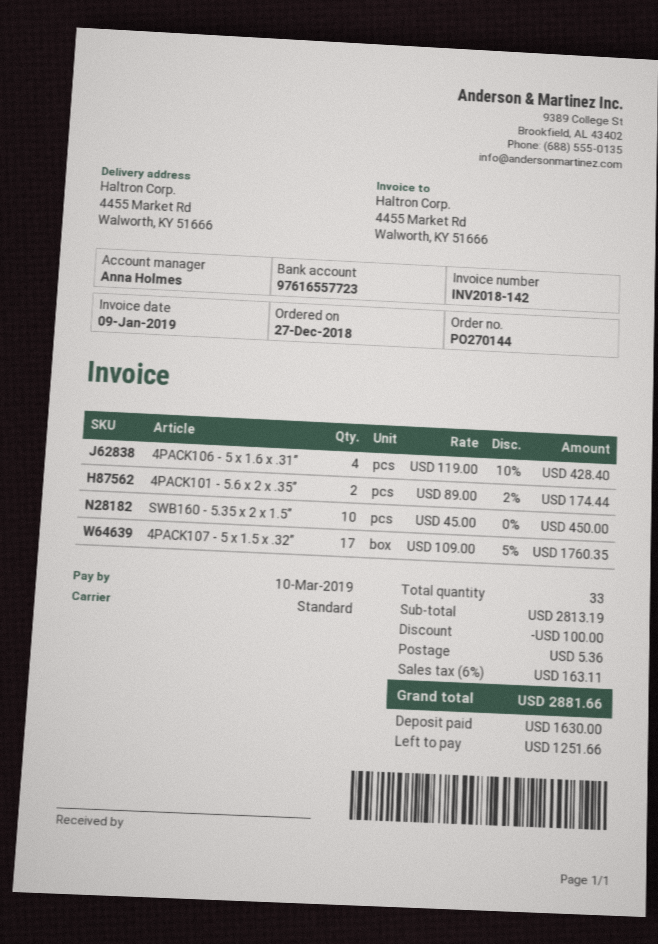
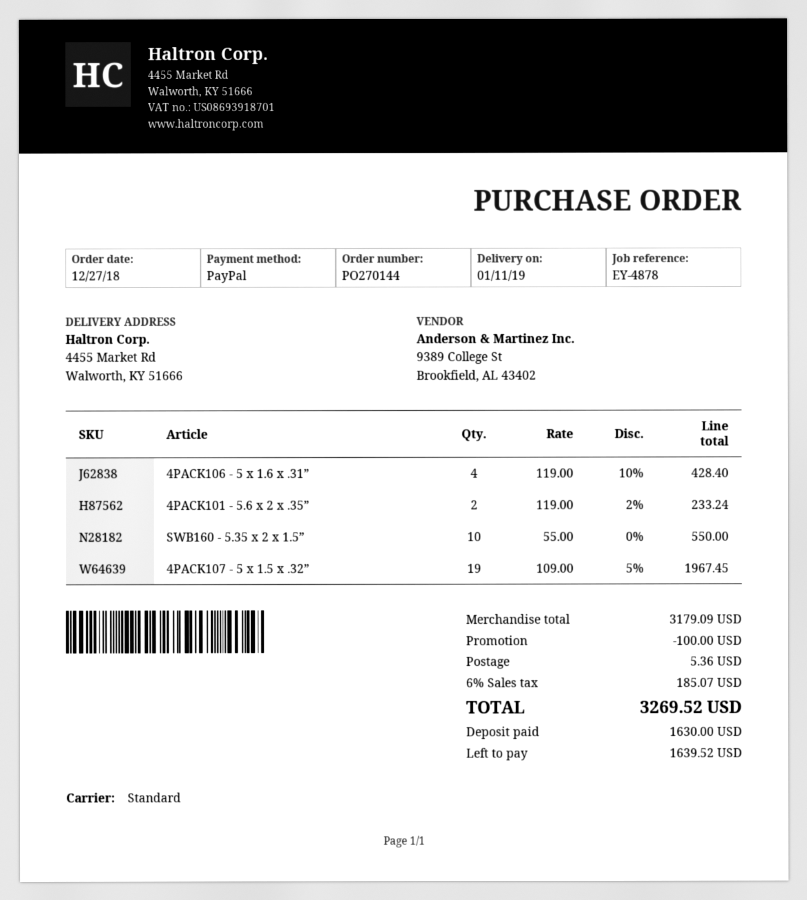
4PACK101 - 5.6 x 2 x .35”: 2 x 89.00 - 2% = 174.44 -> 2 x 119.00 - 2% = 233.24
SWB160 - 5.35 x 2 x 1.5”: 10 x 45.00 = 450.00 -> 10 x 55.00 = 550.00
4PACK107 - 5 x 1.5 x .32”: 17 x 109.00 - 5% = 1760.35 -> 19 x 109.00 - 5% = 1967.45
subtotal: 2813.19 -> 3179.09
tax: 6% = 163.11 -> 6% = 185.07
total: 2881.66 -> 3269.52
balance: 1251.66 -> 1639.52

